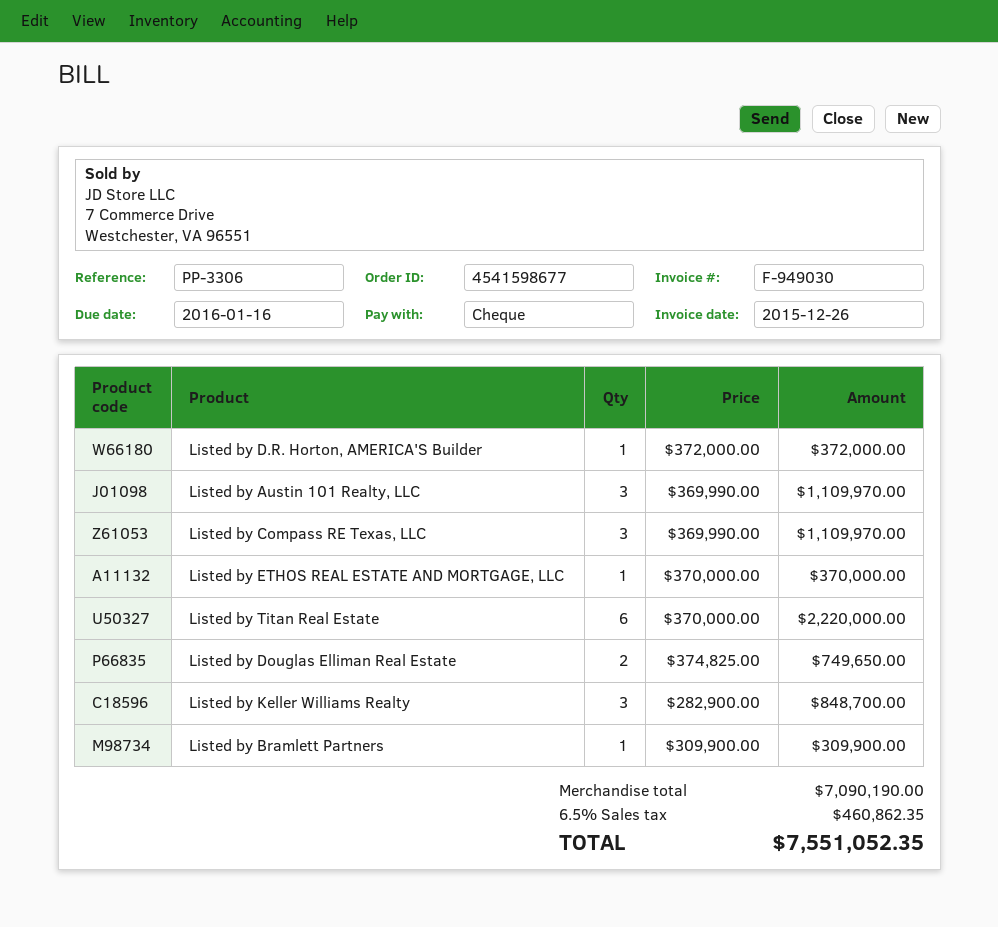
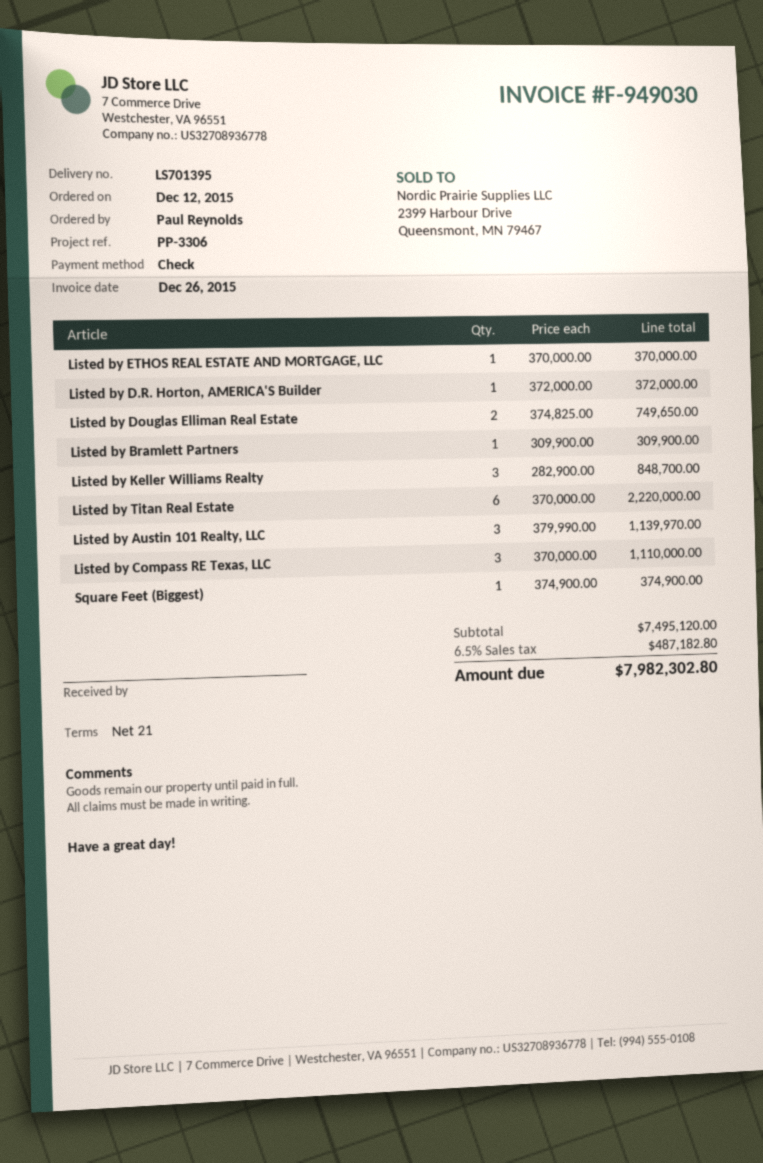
Listed by Austin 101 Realty, LLC: 3 x 369990.00 = 1109970.00 -> 3 x 379990.00 = 1139970.00
Listed by Compass RE Texas, LLC: 3 x 369990.00 = 1109970.00 -> 3 x 370000.00 = 1110000.00
Square Feet (Biggest): none -> 1 x 374900.00 = 374900.00
subtotal: 7090190.00 -> 7495120.00
tax: 6.5% = 460862.35 -> 6.5% = 487182.80
total: 7551052.35 -> 7982302.80

